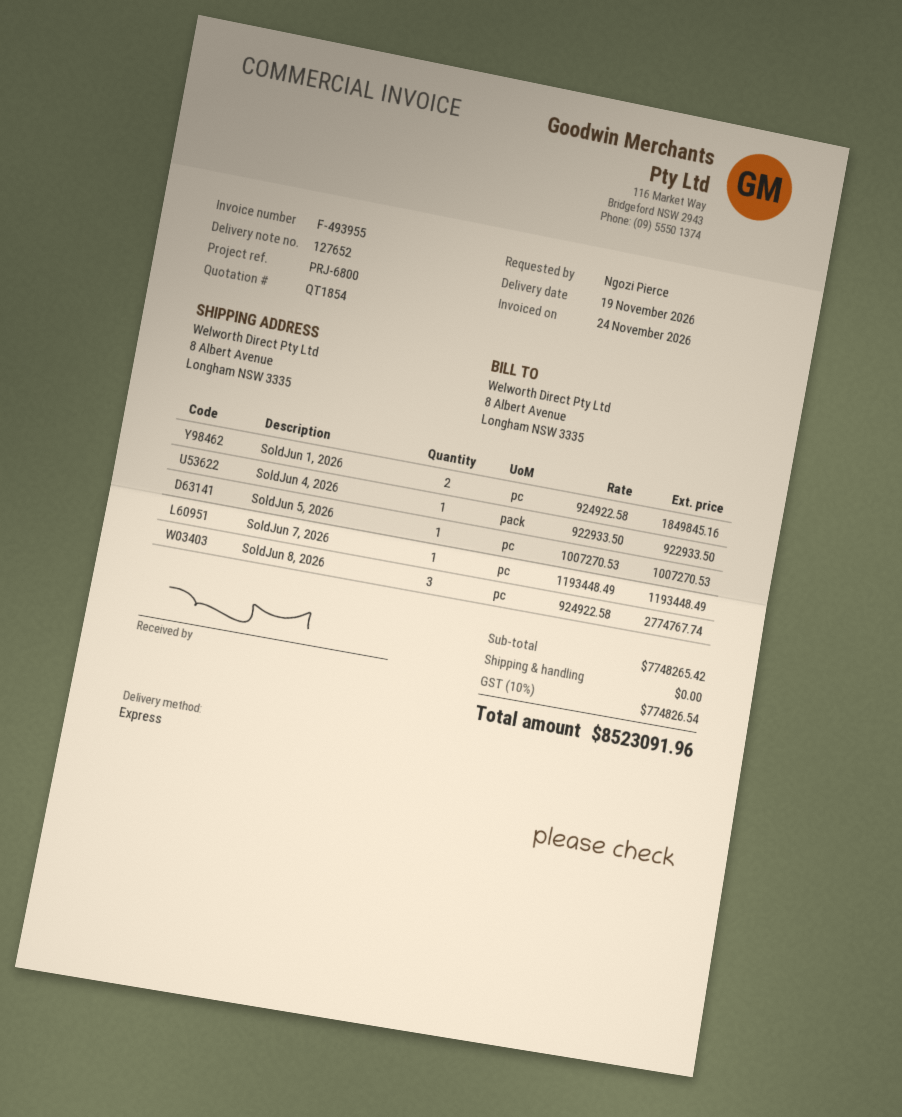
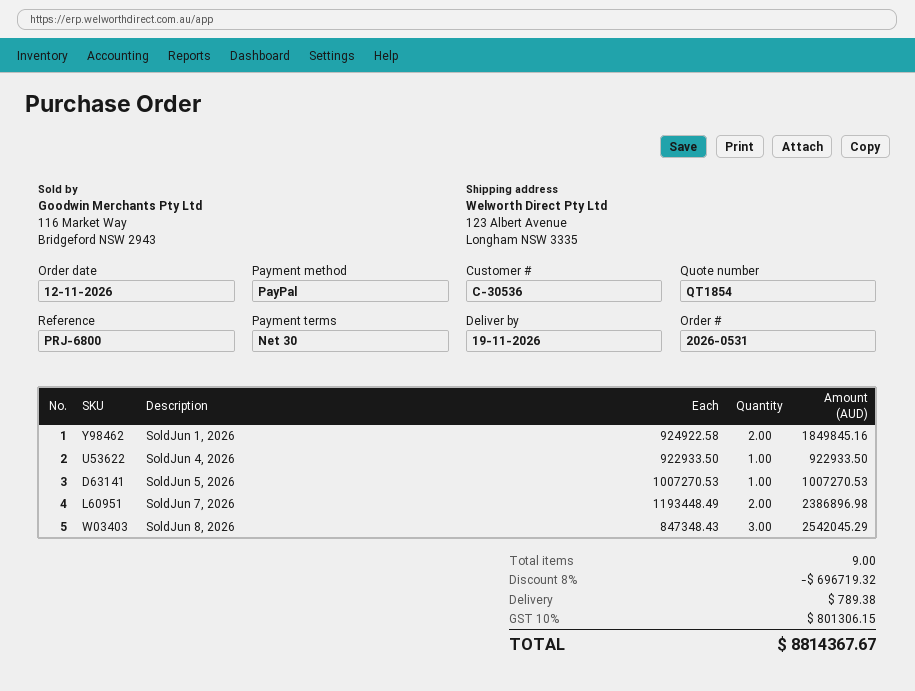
ship to: 8 Albert Avenue, Longham NSW 3335 -> 123 Albert Avenue, Longham NSW 3335
SoldJun 7, 2026: 1 x 1193448.49 = 1193448.49 -> 2 x 1193448.49 = 2386896.98
SoldJun 8, 2026: 3 x 924922.58 = 2774767.74 -> 3 x 847348.43 = 2542045.29
discount: none -> 8% = 696719.32
shipping: 0.00 -> 789.38
tax: 10% = 774826.54 -> 10% = 801306.15
total: 8523091.96 -> 8814367.67

